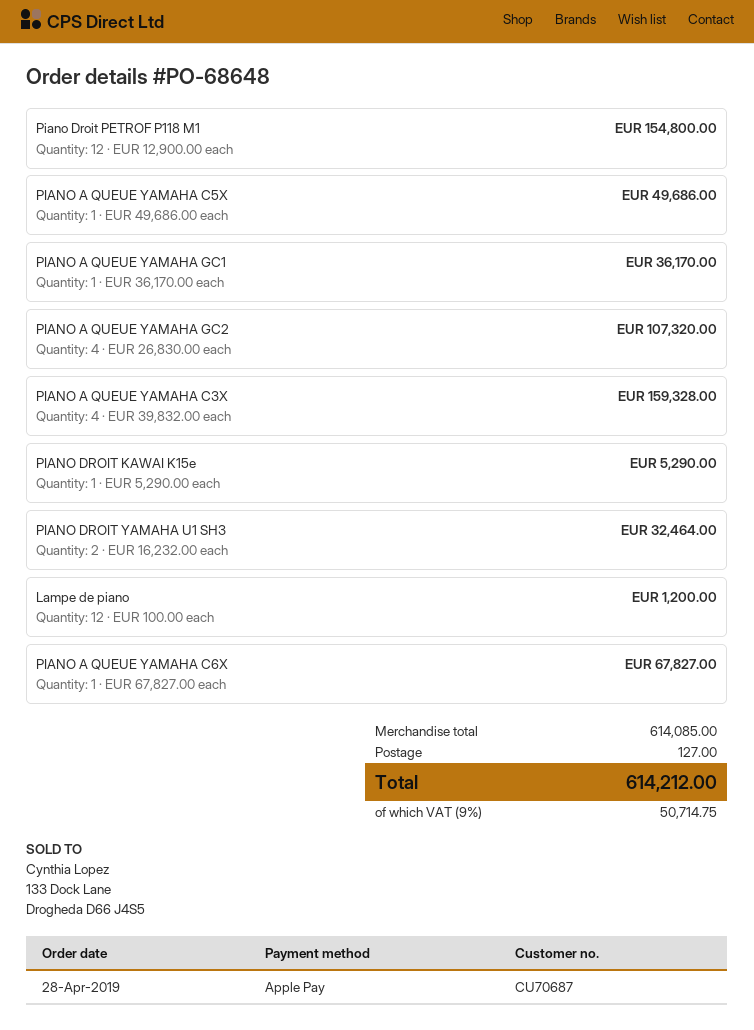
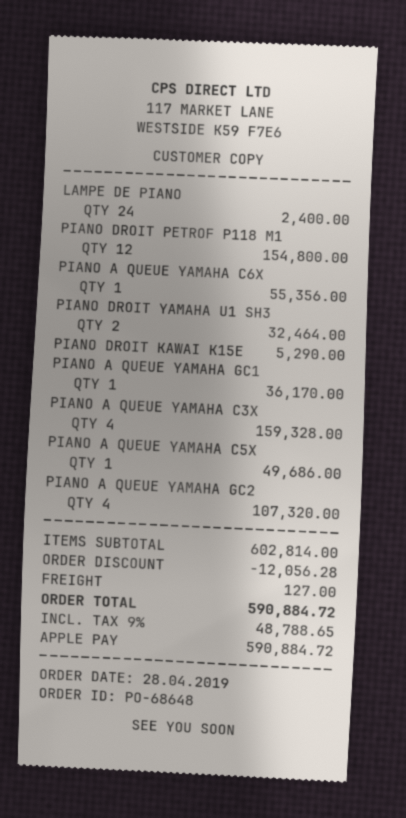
Lampe de piano: 12 for 1200.00 -> 24 for 2400.00
PIANO A QUEUE YAMAHA C6X: 1 for 67827.00 -> 1 for 55356.00
subtotal: 614085.00 -> 602814.00
discount: none -> 12056.28
tax: 9% = 50714.75 -> 9% = 48788.65
total: 614212.00 -> 590884.72

